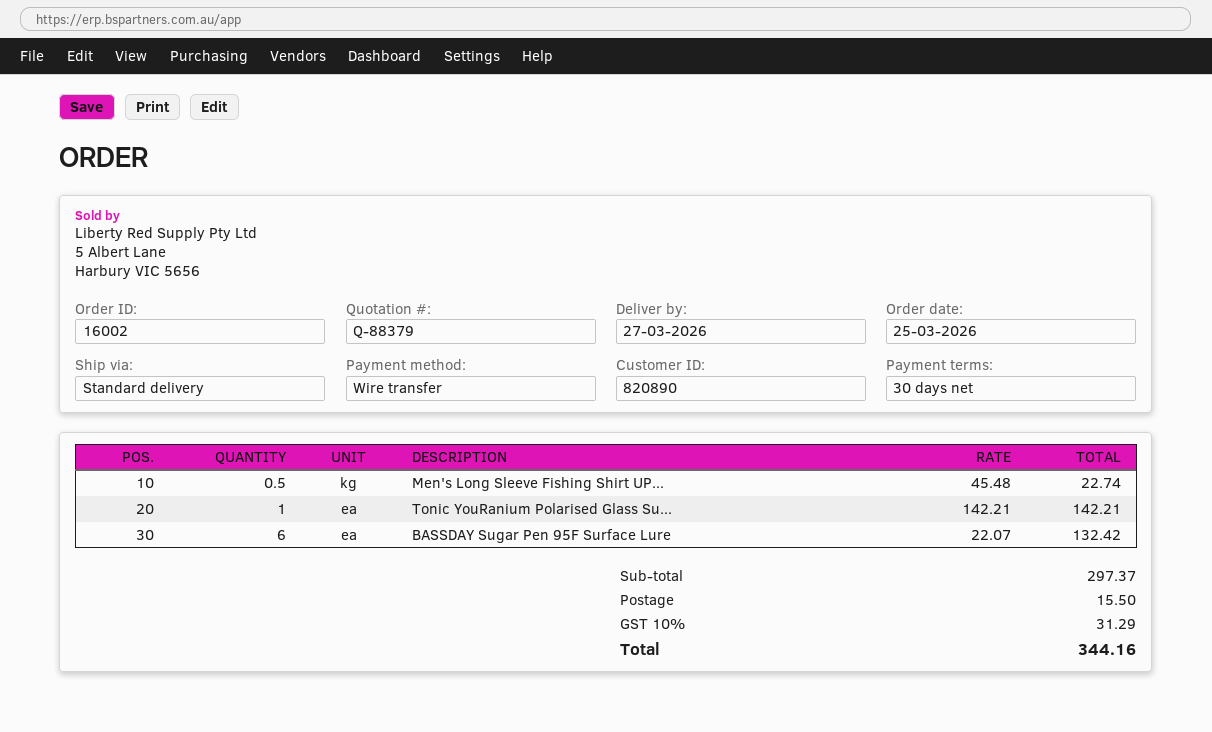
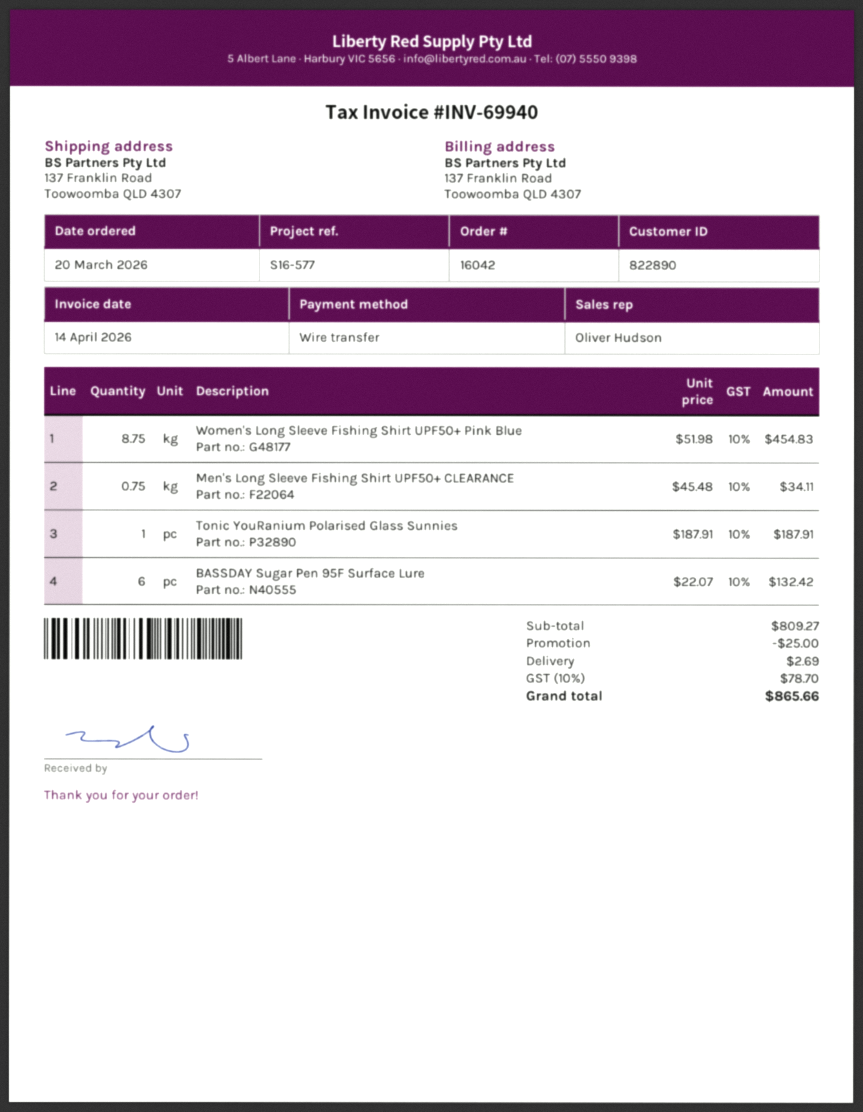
order number: 16002 -> 16042
order date: 2026-03-25 -> 2026-03-20
customer number: 820890 -> 822890
Men's Long Sleeve Fishing Shirt UP...: 0.5 x 45.48 = 22.74 -> 0.75 x 45.48 = 34.11
Tonic YouRanium Polarised Glass Su...: 1 x 142.21 = 142.21 -> 1 x 187.91 = 187.91
Women's Long Sleeve Fishing Shirt UPF50+ Pink Blue: none -> 8.75 x 51.98 = 454.83
subtotal: 297.37 -> 809.27
discount: none -> 25.00
shipping: 15.50 -> 2.69
tax: 10% = 31.29 -> 10% = 78.70
total: 344.16 -> 865.66

